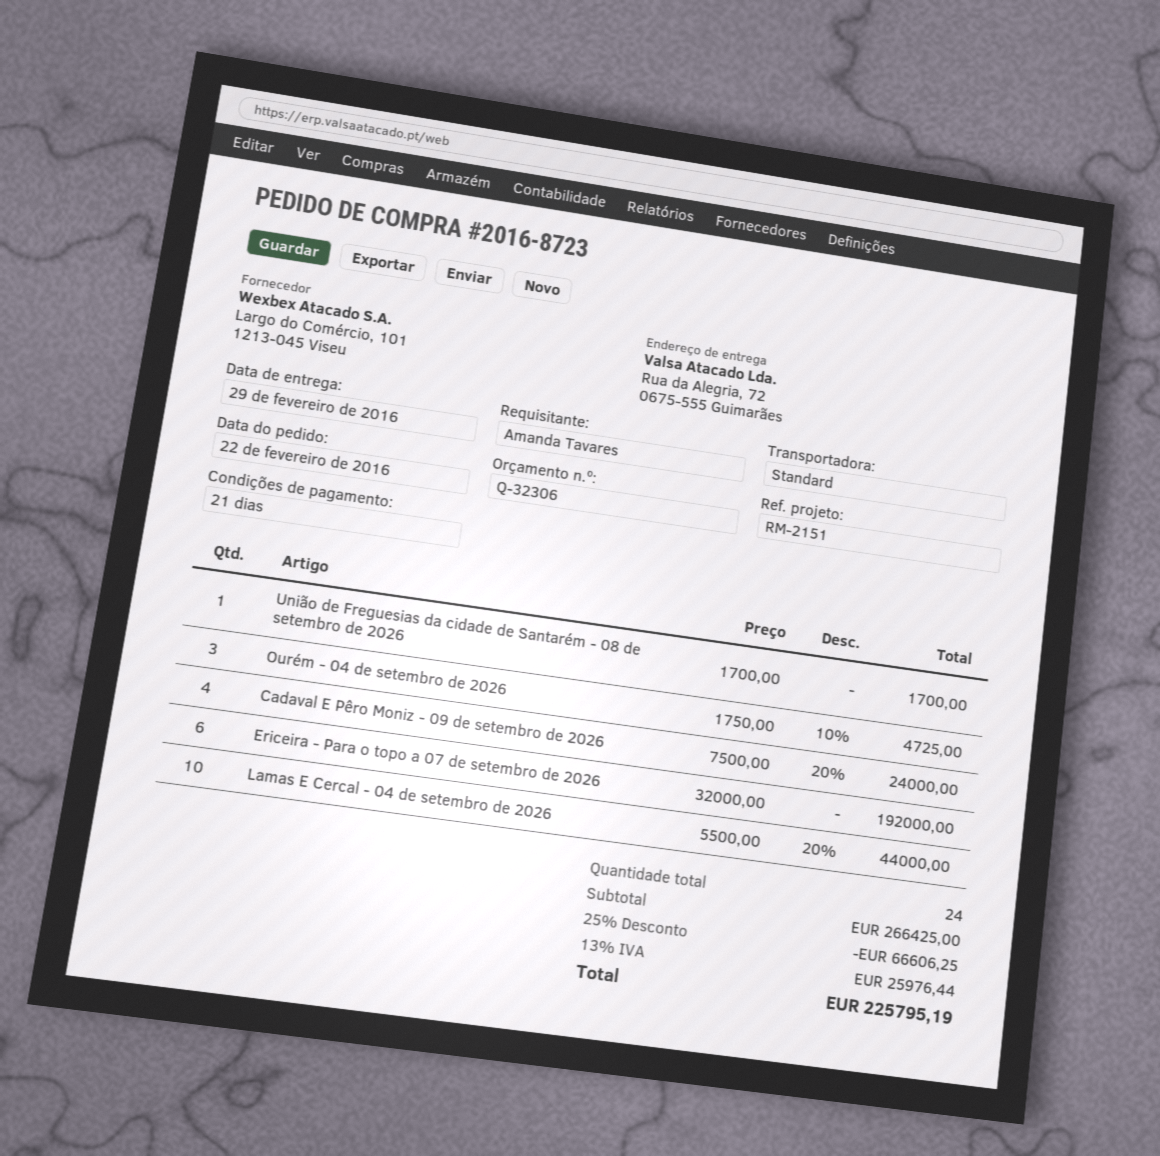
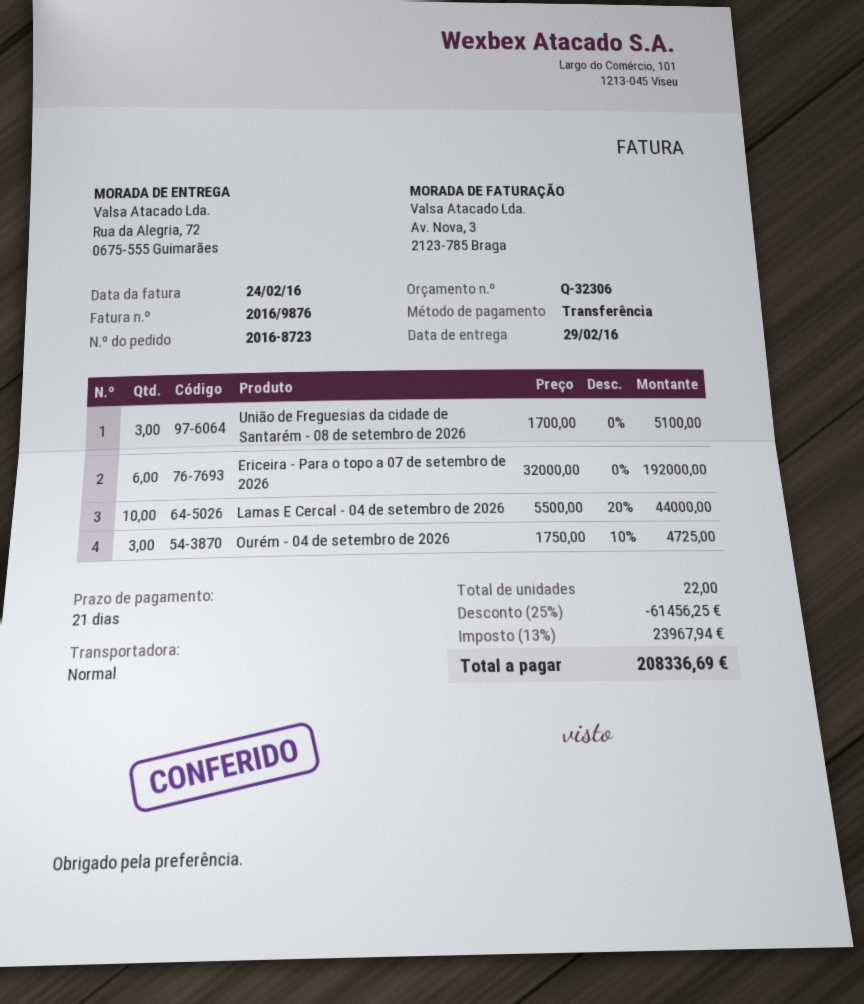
União de Freguesias da cidade de Santarém - 08 de setembro de 2026: 1 x 1700.00 = 1700.00 -> 3 x 1700.00 = 5100.00
Cadaval E Pêro Moniz - 09 de setembro de 2026: 4 x 7500.00 - 20% = 24000.00 -> none
total quantity: 24 -> 22
discount: 25% = 66606.25 -> 25% = 61456.25
tax: 13% = 25976.44 -> 13% = 23967.94
total: 225795.19 -> 208336.69

